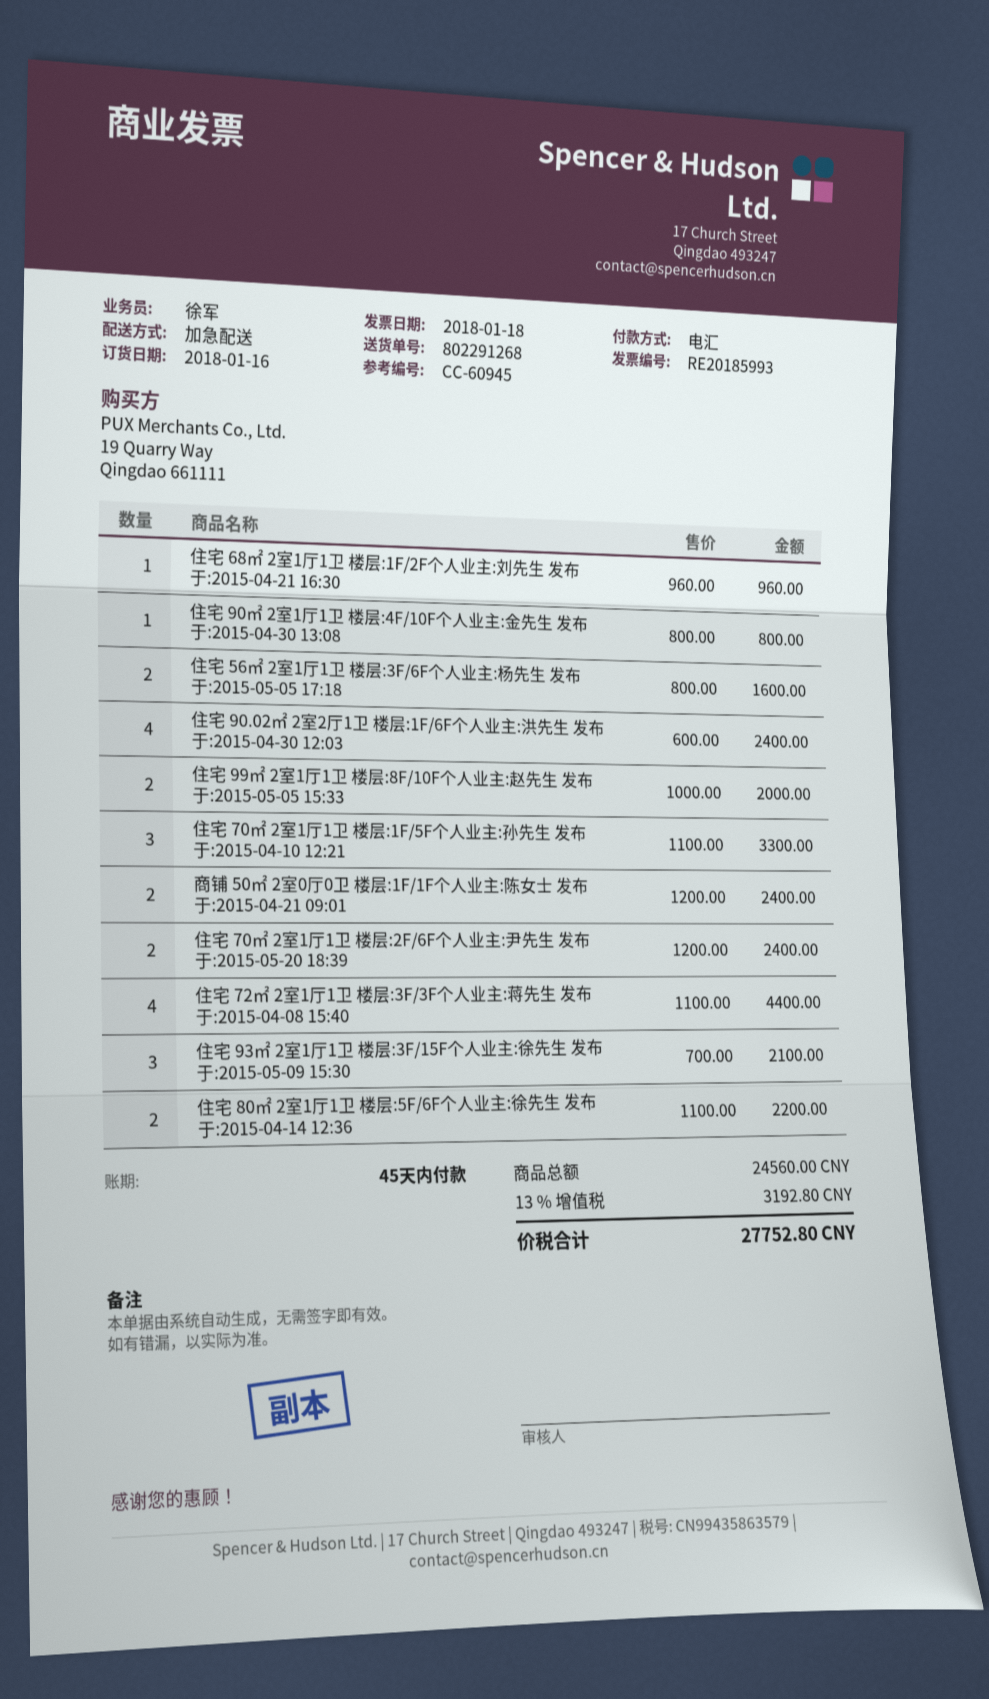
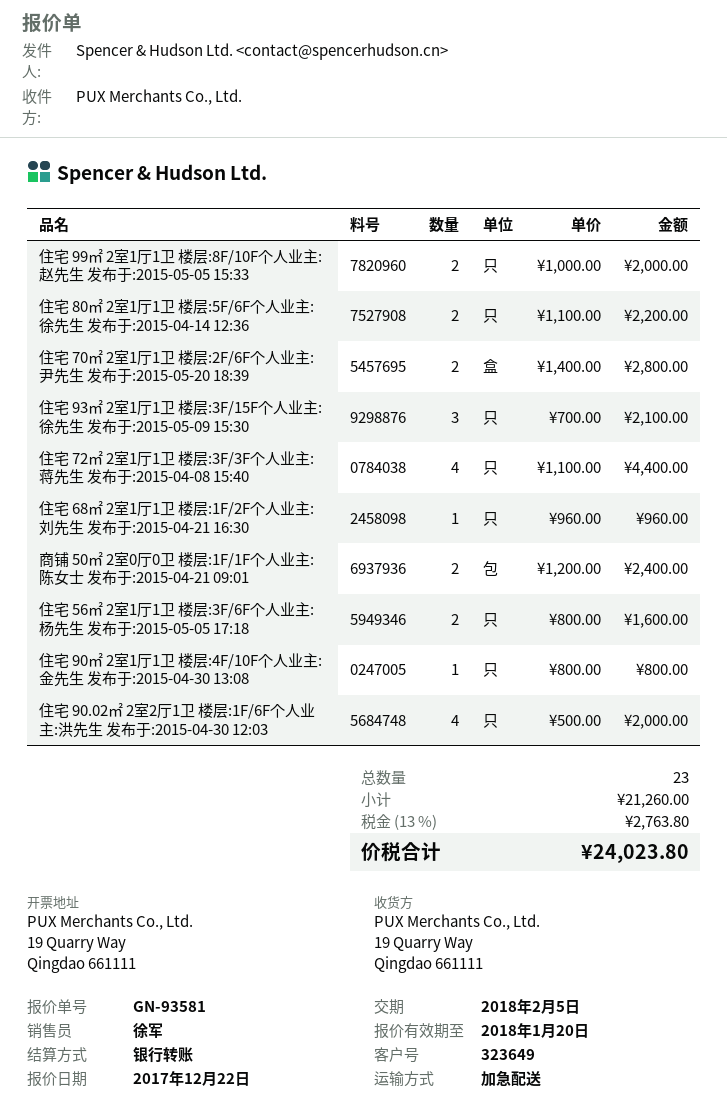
住宅 90.02㎡ 2室2厅1卫 楼层:1F/6F个人业主:洪先生 发布于:2015-04-30 12:03: 4 x 600.00 = 2400.00 -> 4 x 500.00 = 2000.00
住宅 70㎡ 2室1厅1卫 楼层:1F/5F个人业主:孙先生 发布于:2015-04-10 12:21: 3 x 1100.00 = 3300.00 -> none
住宅 70㎡ 2室1厅1卫 楼层:2F/6F个人业主:尹先生 发布于:2015-05-20 18:39: 2 x 1200.00 = 2400.00 -> 2 x 1400.00 = 2800.00
subtotal: 24560.00 -> 21260.00
tax: 13% = 3192.80 -> 13% = 2763.80
total: 27752.80 -> 24023.80

